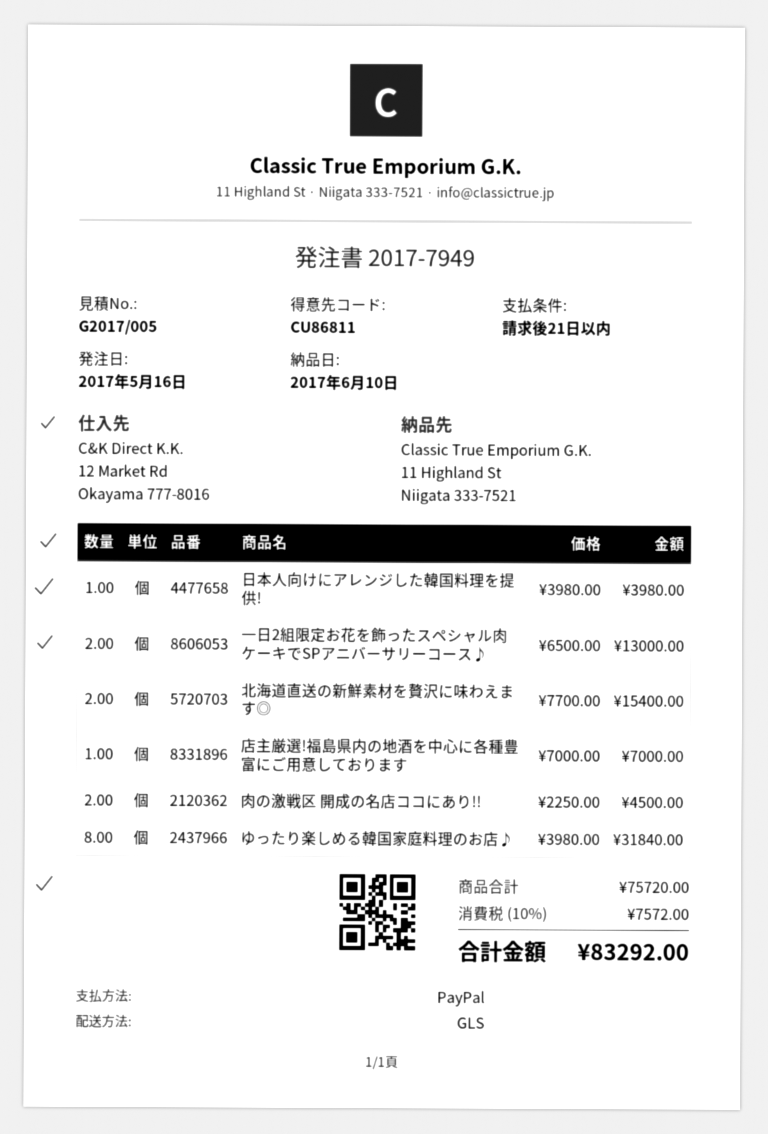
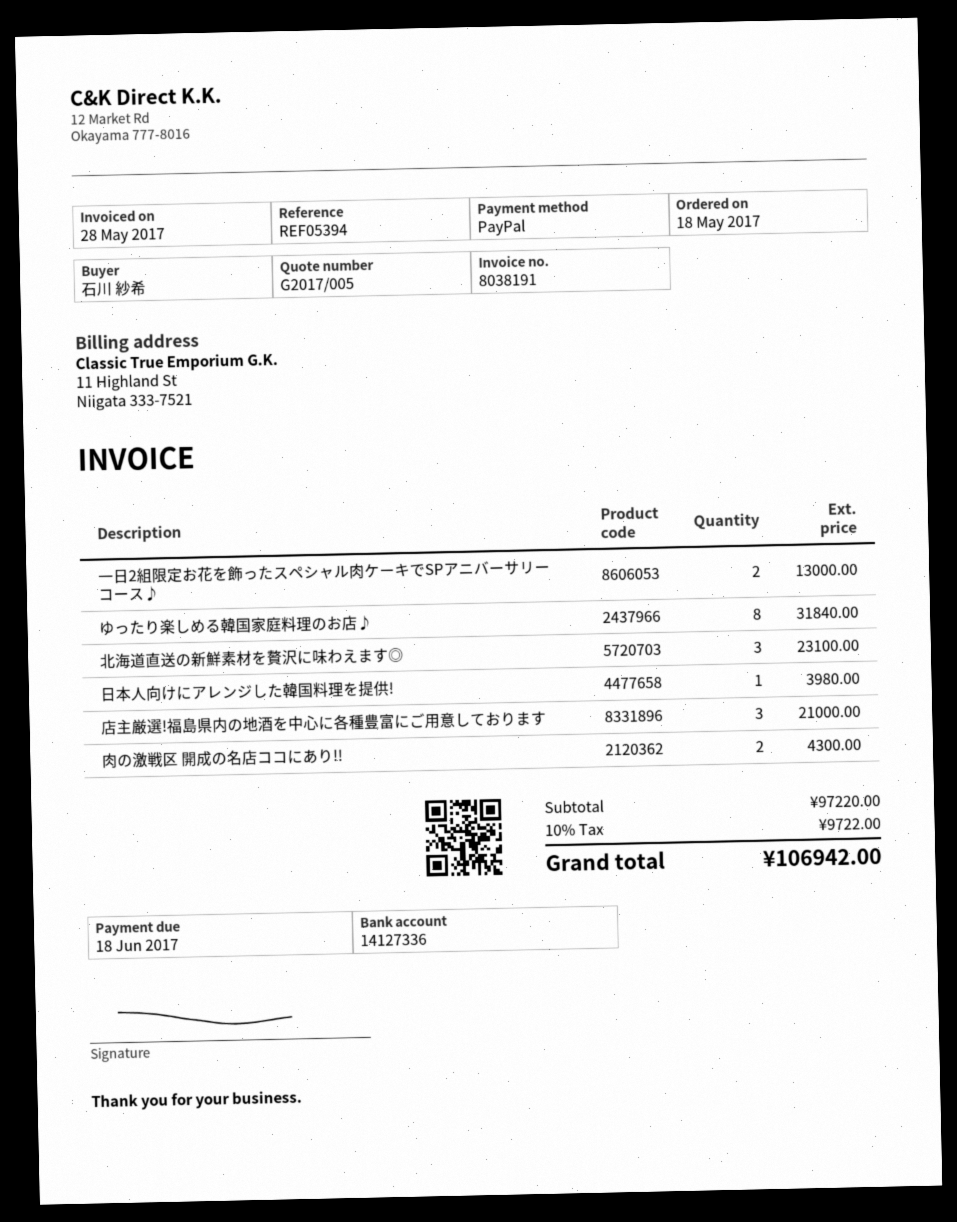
order date: 2017-05-16 -> 2017-05-18
北海道直送の新鮮素材を贅沢に味わえます◎: 2 for 15400.00 -> 3 for 23100.00
店主厳選!福島県内の地酒を中心に各種豊富にご用意しております: 1 for 7000.00 -> 3 for 21000.00
肉の激戦区 開成の名店ココにあり!!: 2 for 4500.00 -> 2 for 4300.00
subtotal: 75720.00 -> 97220.00
tax: 10% = 7572.00 -> 10% = 9722.00
total: 83292.00 -> 106942.00

